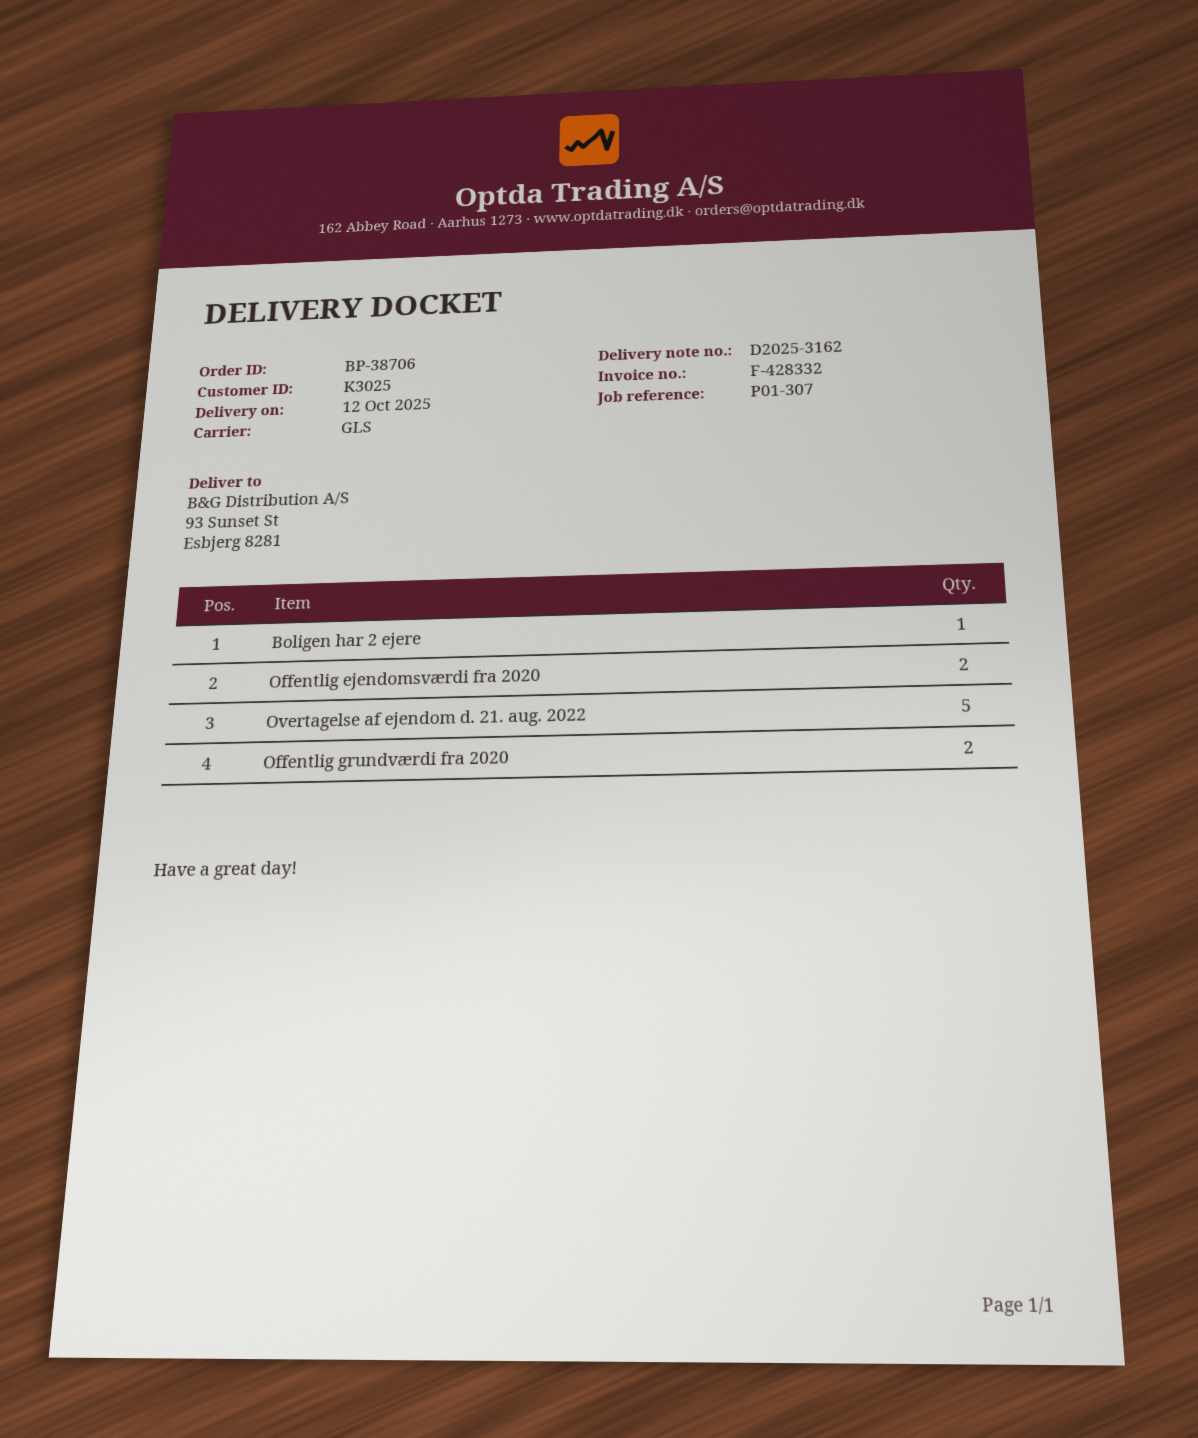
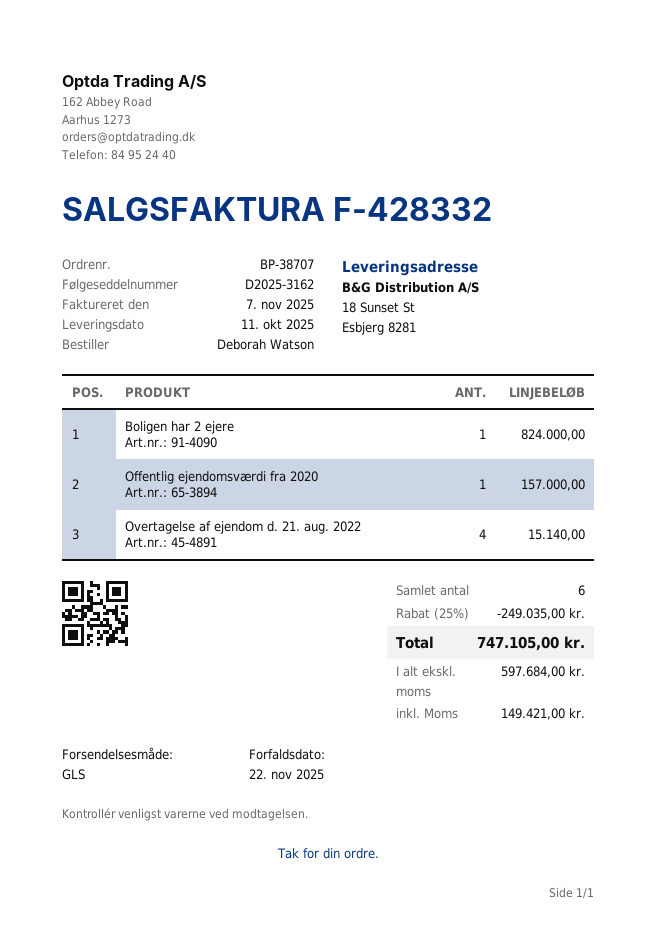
order number: BP-38706 -> BP-38707
delivery date: 2025-10-12 -> 2025-10-11
ship to: 93 Sunset St, Esbjerg 8281 -> 18 Sunset St, Esbjerg 8281
Offentlig ejendomsværdi fra 2020: 2 -> 1
Overtagelse af ejendom d. 21. aug. 2022: 5 -> 4
Offentlig grundværdi fra 2020: 2 -> none

